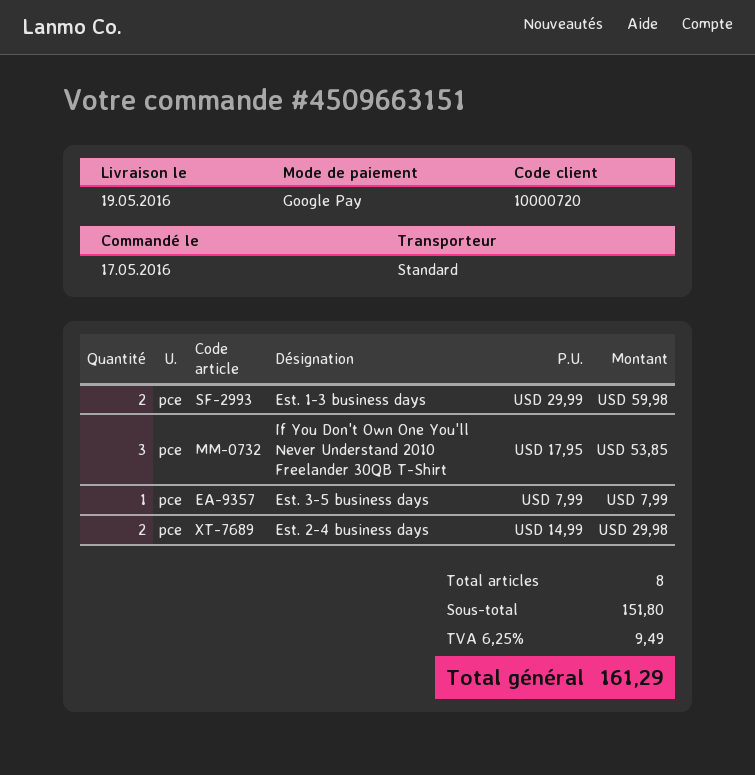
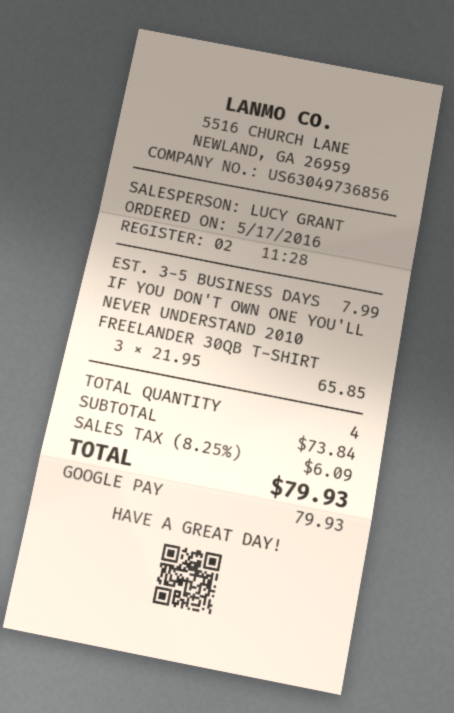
Est. 1-3 business days: 2 x 29.99 = 59.98 -> none
If You Don't Own One You'll Never Understand 2010 Freelander 30QB T-Shirt: 3 x 17.95 = 53.85 -> 3 x 21.95 = 65.85
Est. 2-4 business days: 2 x 14.99 = 29.98 -> none
total quantity: 8 -> 4
subtotal: 151.80 -> 73.84
tax: 6.25% = 9.49 -> 8.25% = 6.09
total: 161.29 -> 79.93

